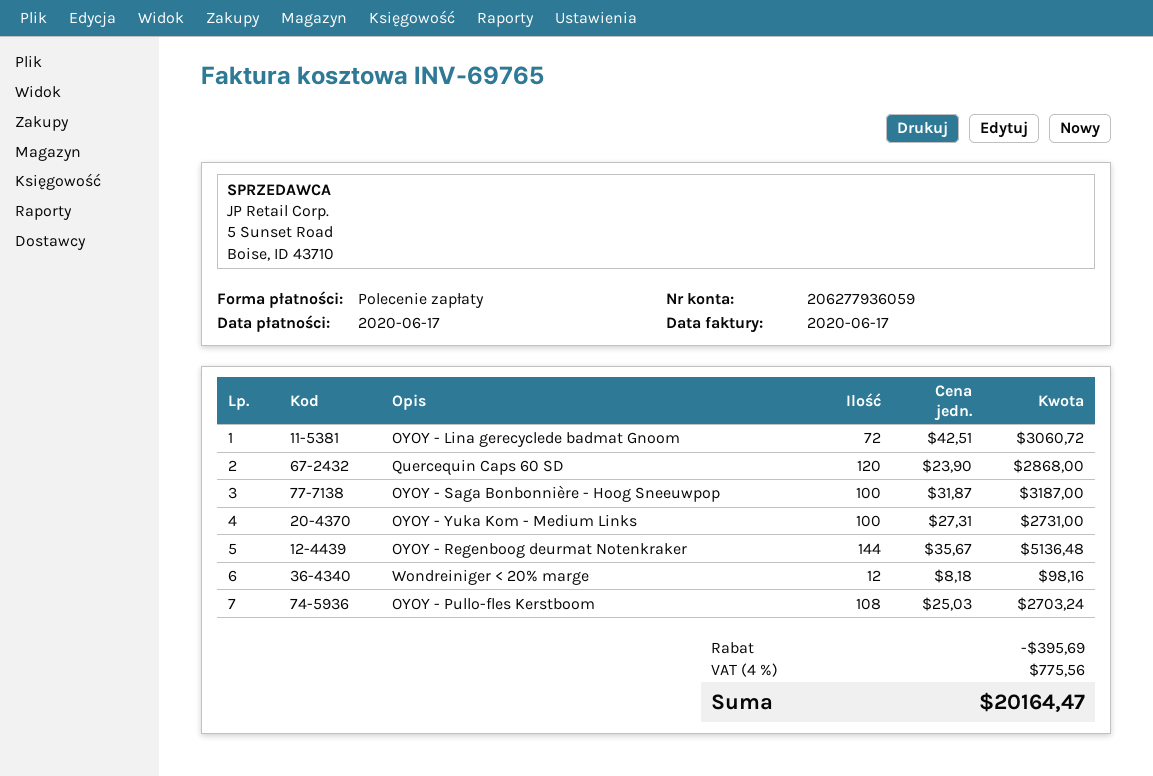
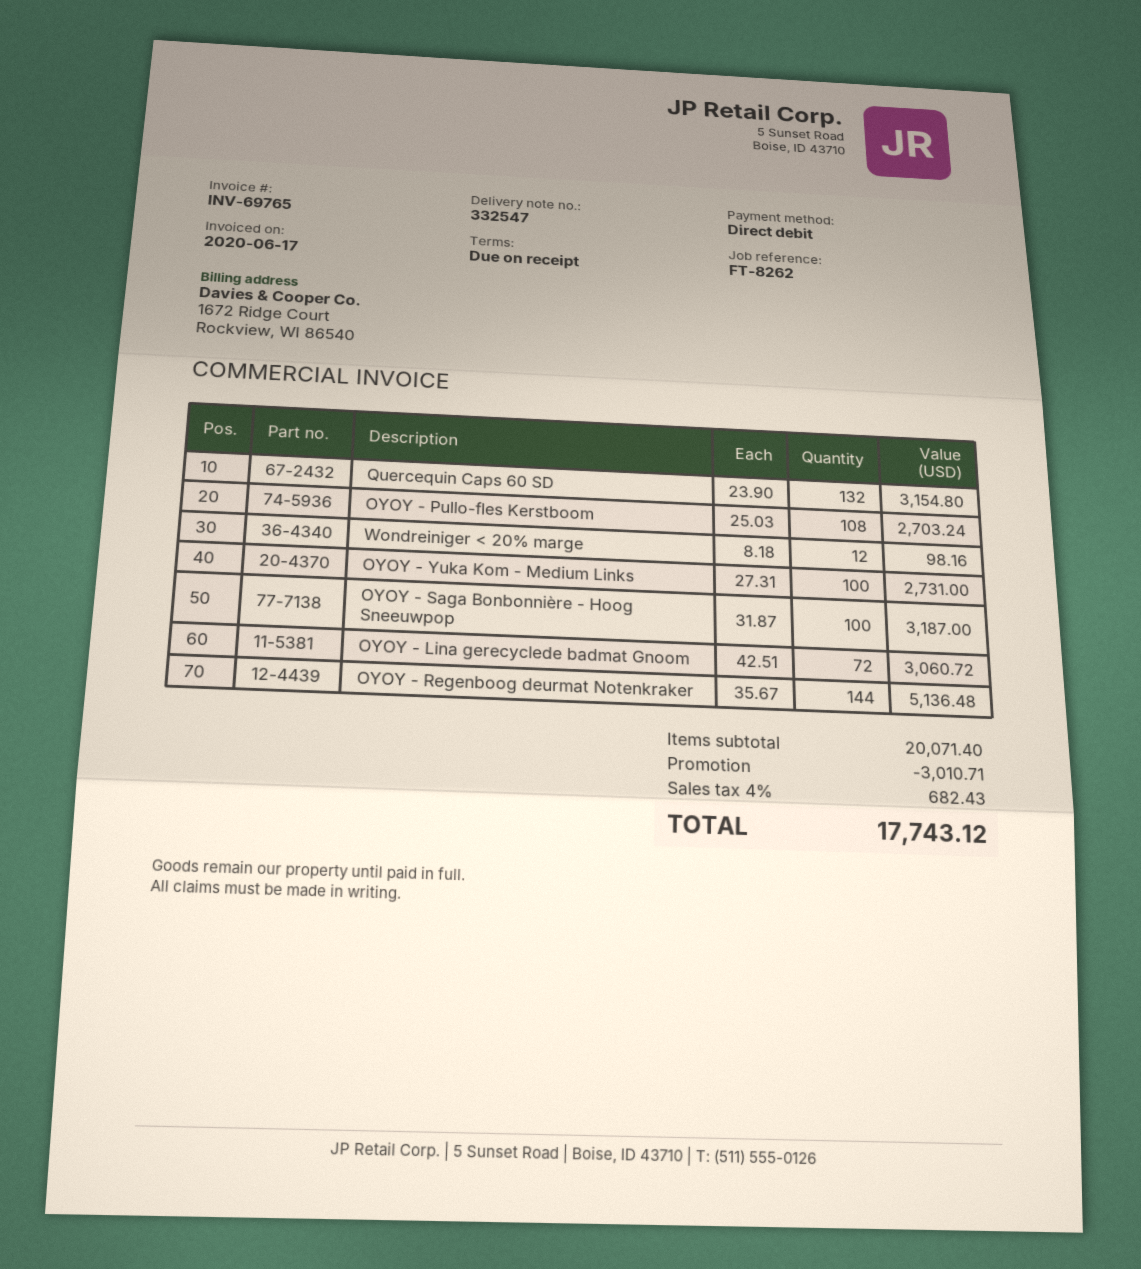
Quercequin Caps 60 SD: 120 x 23.90 = 2868.00 -> 132 x 23.90 = 3154.80
discount: 395.69 -> 3010.71
tax: 4% = 775.56 -> 4% = 682.43
total: 20164.47 -> 17743.12

